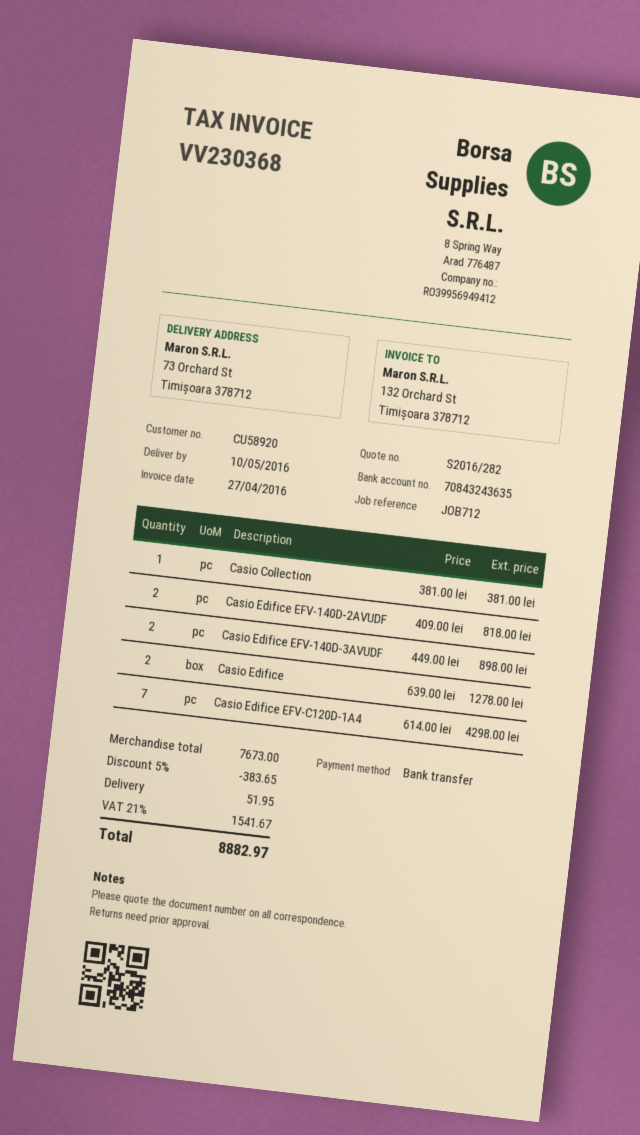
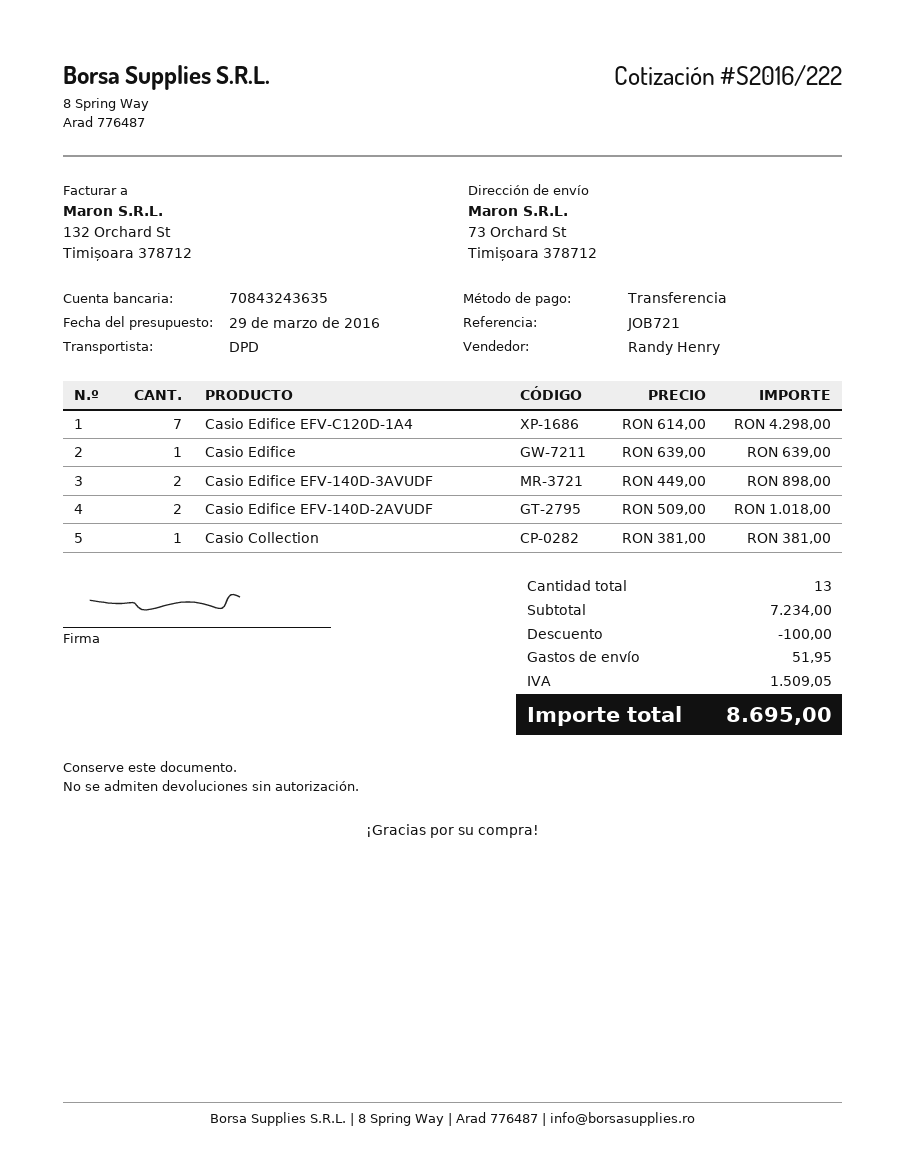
quote number: S2016/282 -> S2016/222
reference: JOB712 -> JOB721
Casio Edifice EFV-140D-2AVUDF: 2 x 409.00 = 818.00 -> 2 x 509.00 = 1018.00
Casio Edifice: 2 x 639.00 = 1278.00 -> 1 x 639.00 = 639.00
subtotal: 7673.00 -> 7234.00
discount: 383.65 -> 100.00
tax: 1541.67 -> 1509.05
total: 8882.97 -> 8695.00

